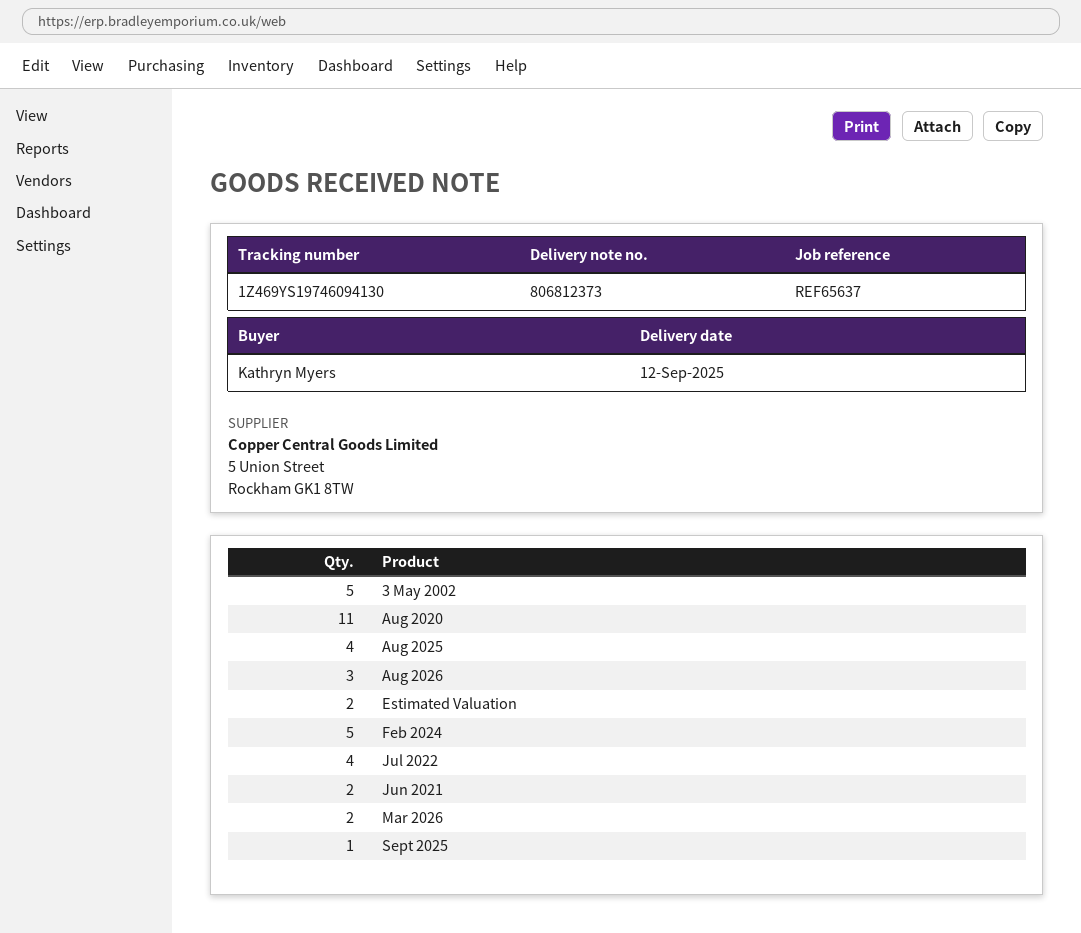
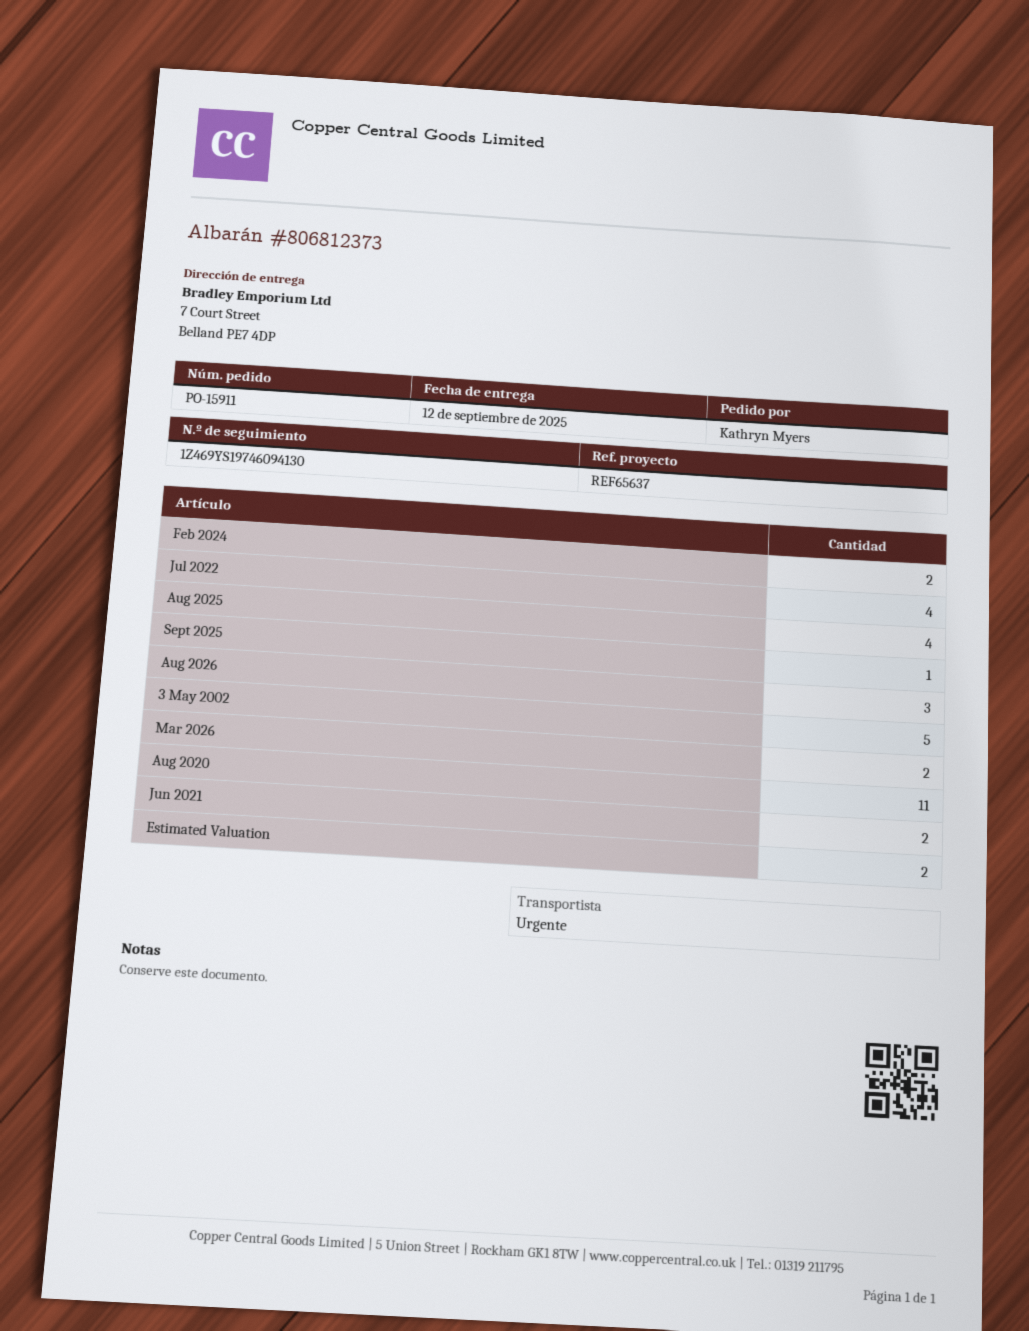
Feb 2024: 5 -> 2

